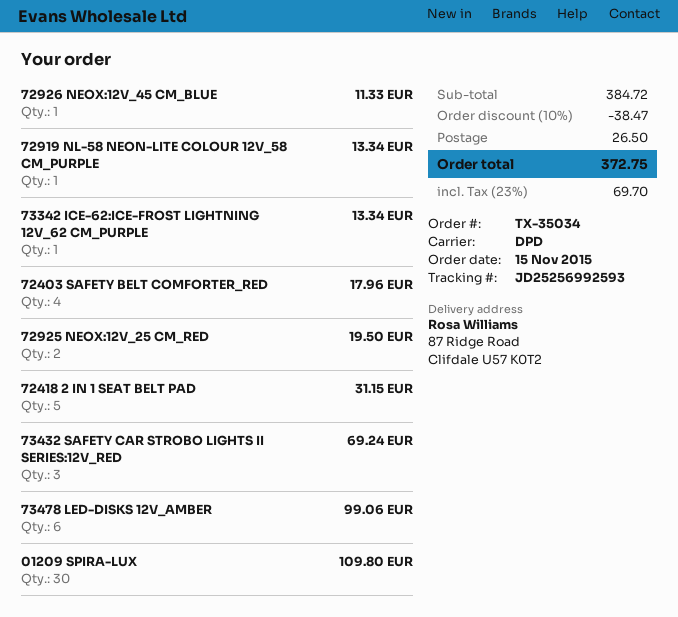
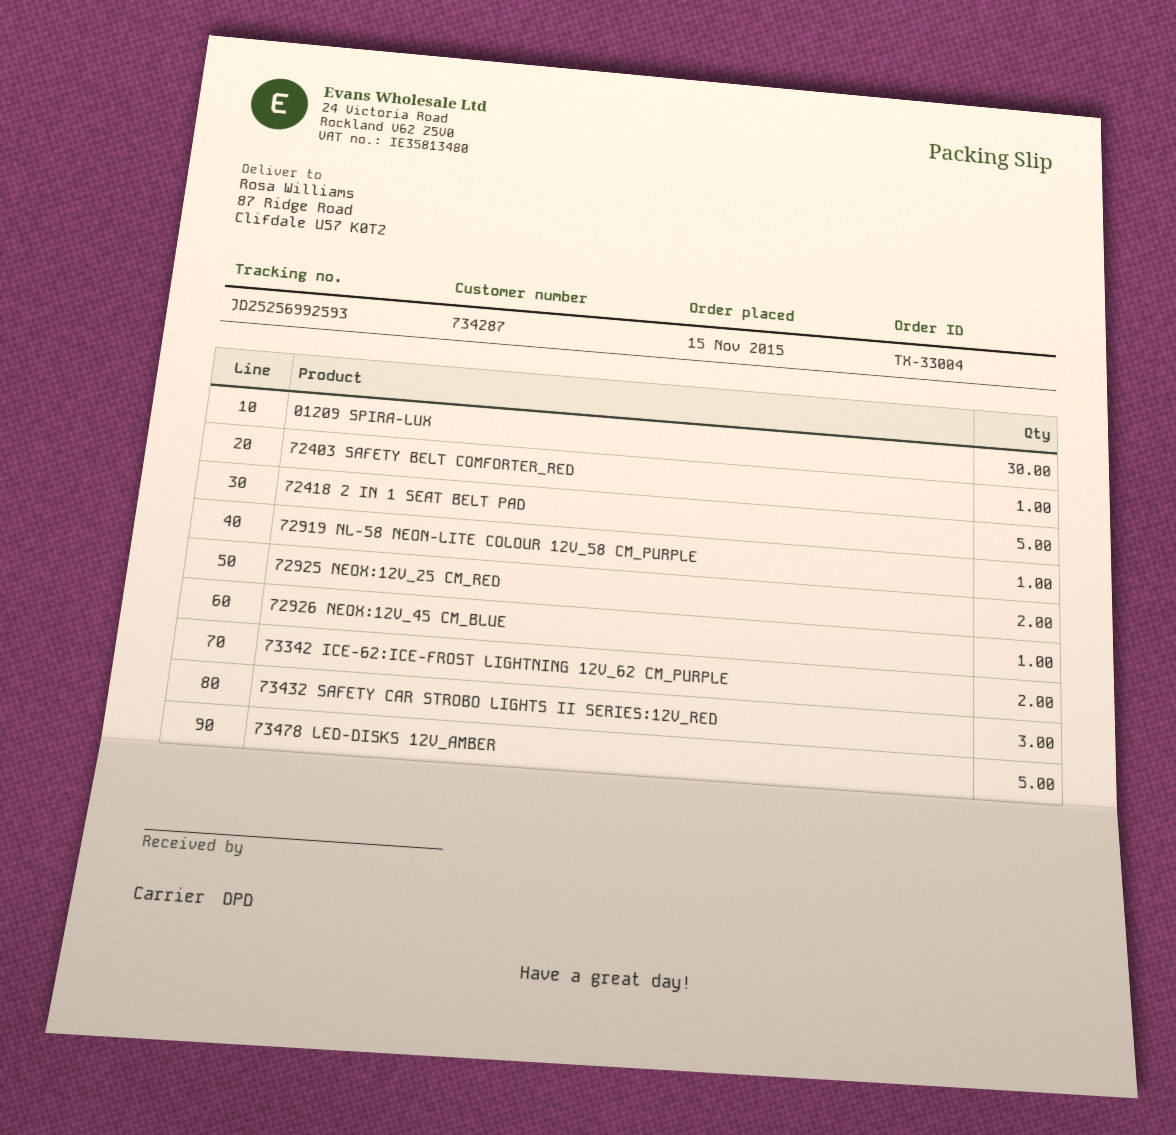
order number: TX-35034 -> TX-33004
73342 ICE-62:ICE-FROST LIGHTNING 12V_62 CM_PURPLE: 1 -> 2
72403 SAFETY BELT COMFORTER_RED: 4 -> 1
73478 LED-DISKS 12V_AMBER: 6 -> 5

